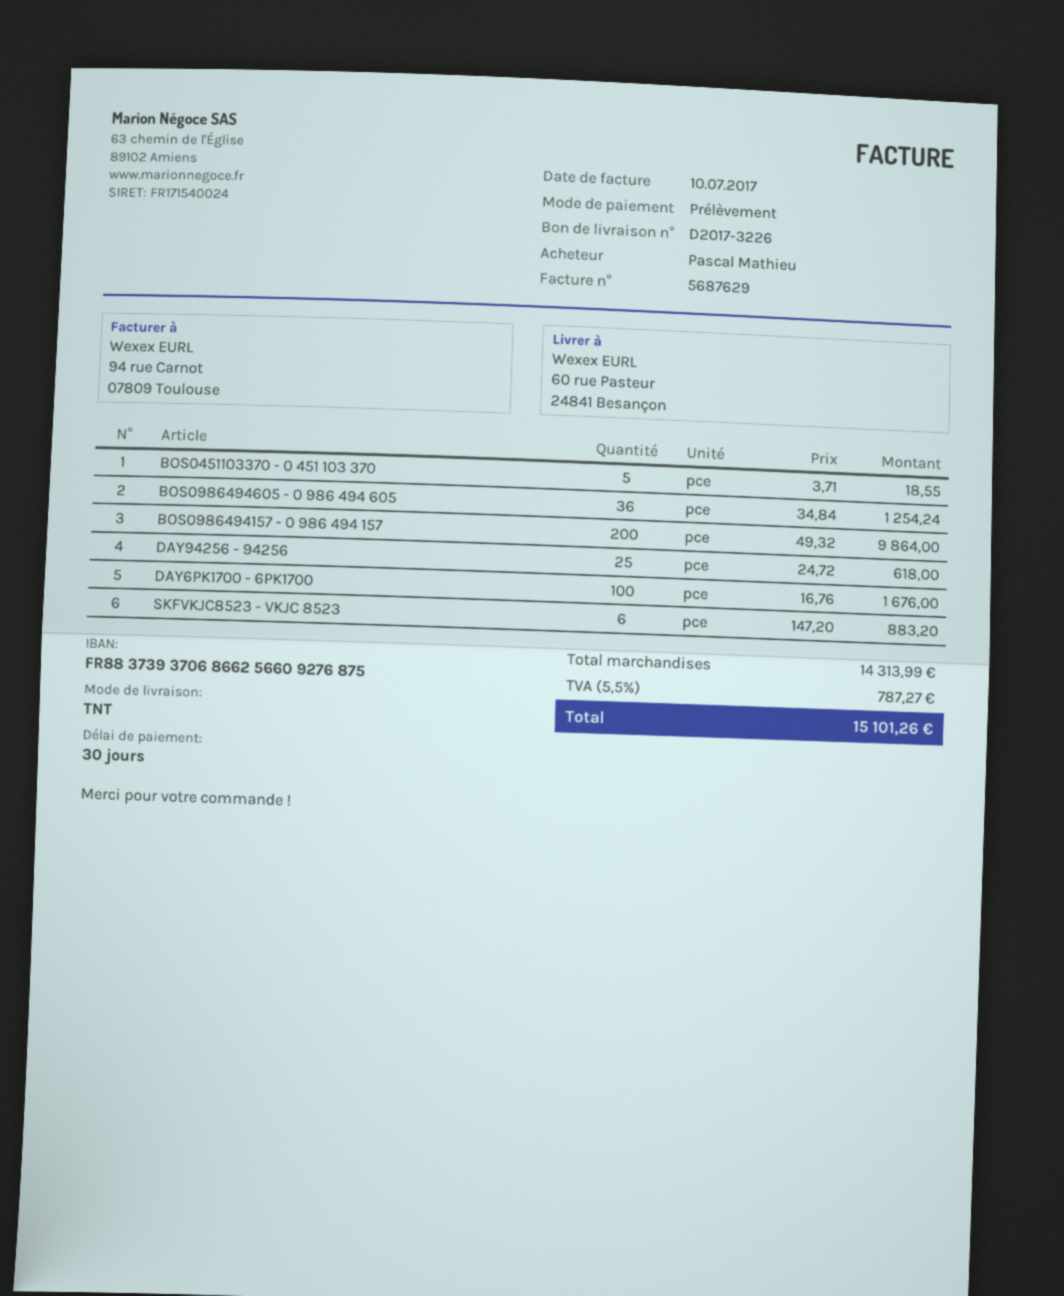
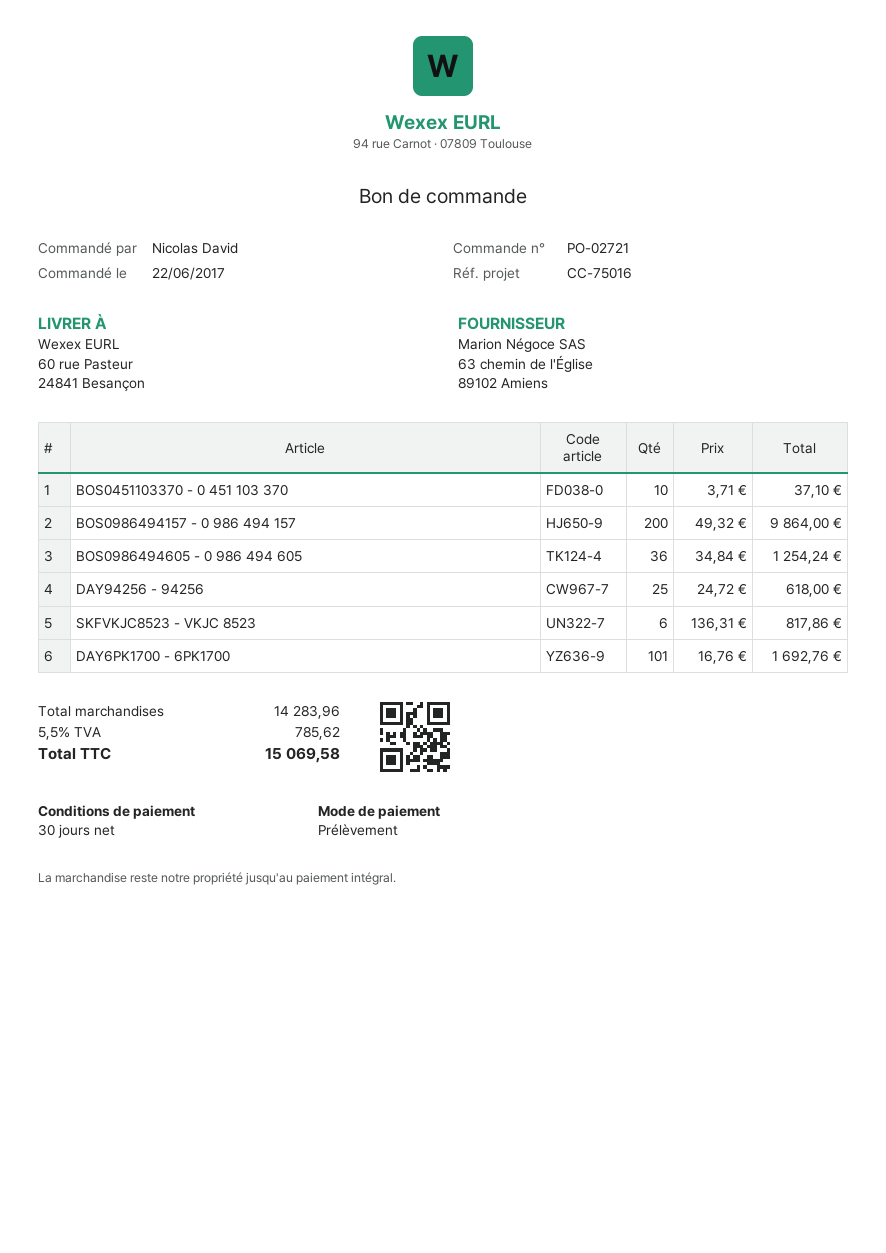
ordered by: Pascal Mathieu -> Nicolas David
BOS0451103370 - 0 451 103 370: 5 x 3.71 = 18.55 -> 10 x 3.71 = 37.10
DAY6PK1700 - 6PK1700: 100 x 16.76 = 1676.00 -> 101 x 16.76 = 1692.76
SKFVKJC8523 - VKJC 8523: 6 x 147.20 = 883.20 -> 6 x 136.31 = 817.86
subtotal: 14313.99 -> 14283.96
tax: 5.5% = 787.27 -> 5.5% = 785.62
total: 15101.26 -> 15069.58

